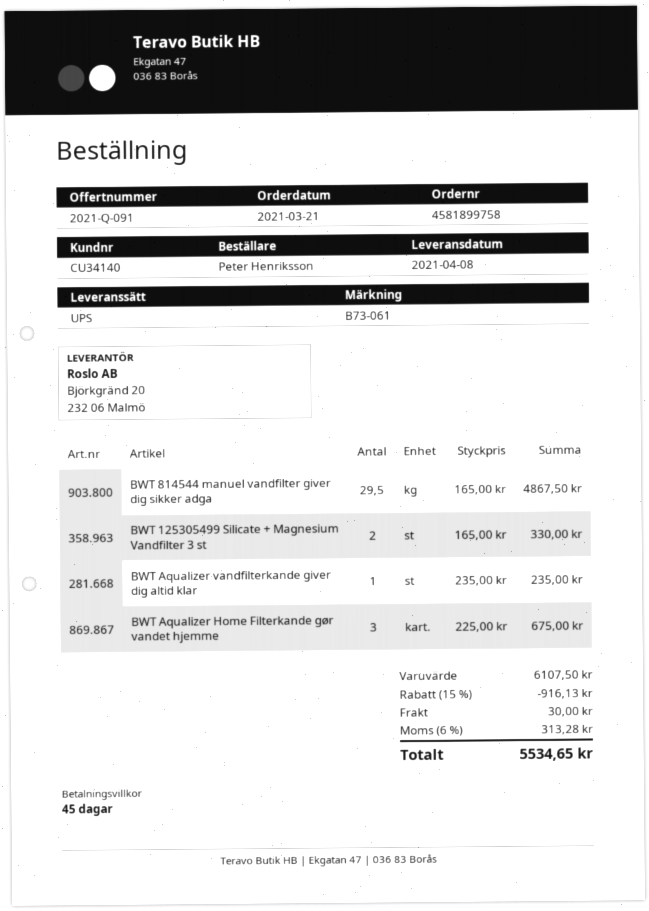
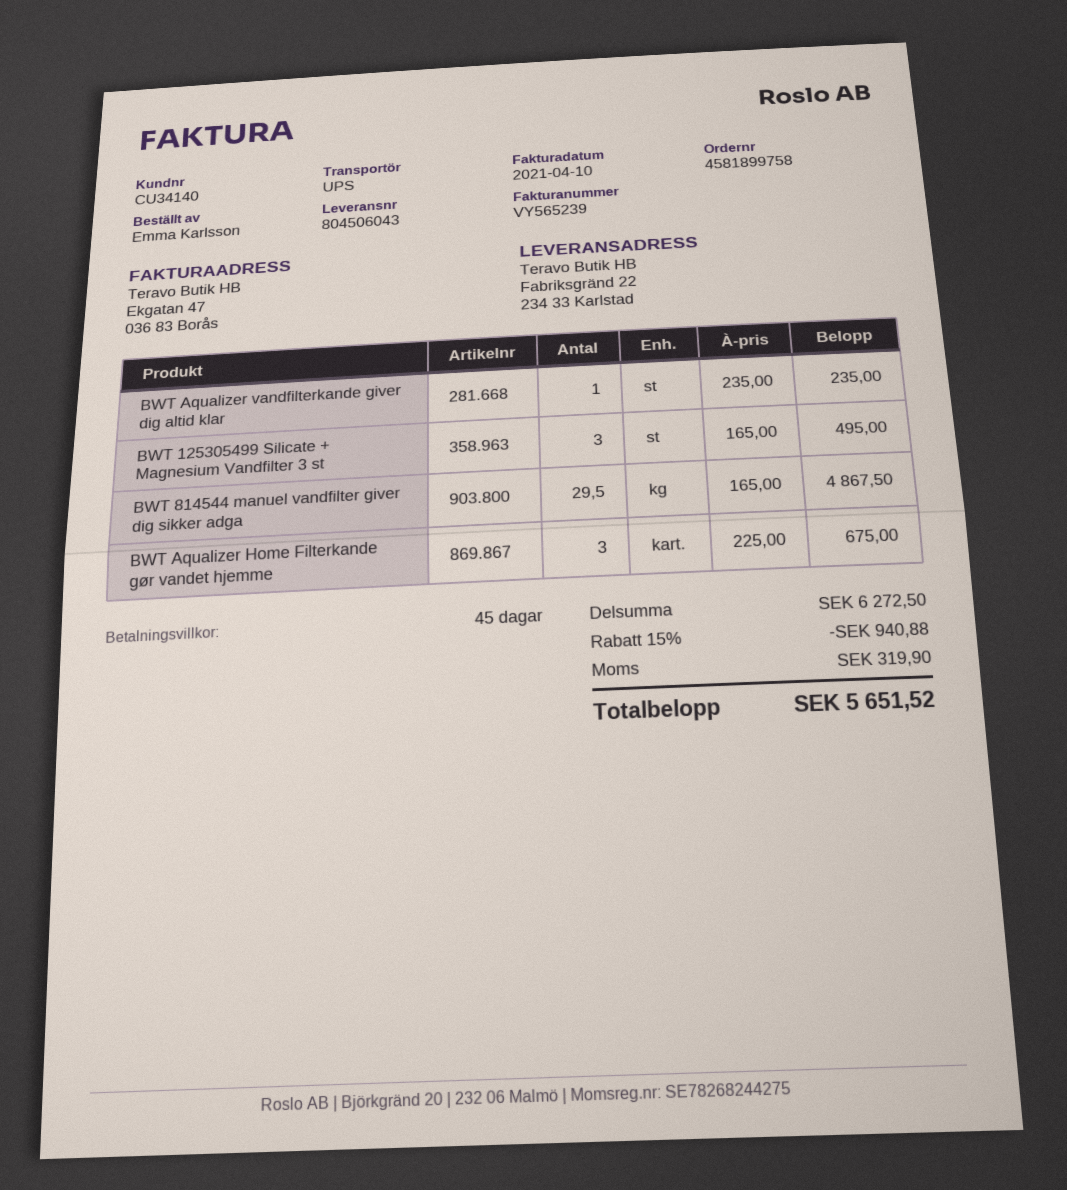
ordered by: Peter Henriksson -> Emma Karlsson
BWT 125305499 Silicate + Magnesium Vandfilter 3 st: 2 x 165.00 = 330.00 -> 3 x 165.00 = 495.00
subtotal: 6107.50 -> 6272.50
discount: 15% = 916.13 -> 15% = 940.88
shipping: 30.00 -> none
tax: 313.28 -> 319.90
total: 5534.65 -> 5651.52

